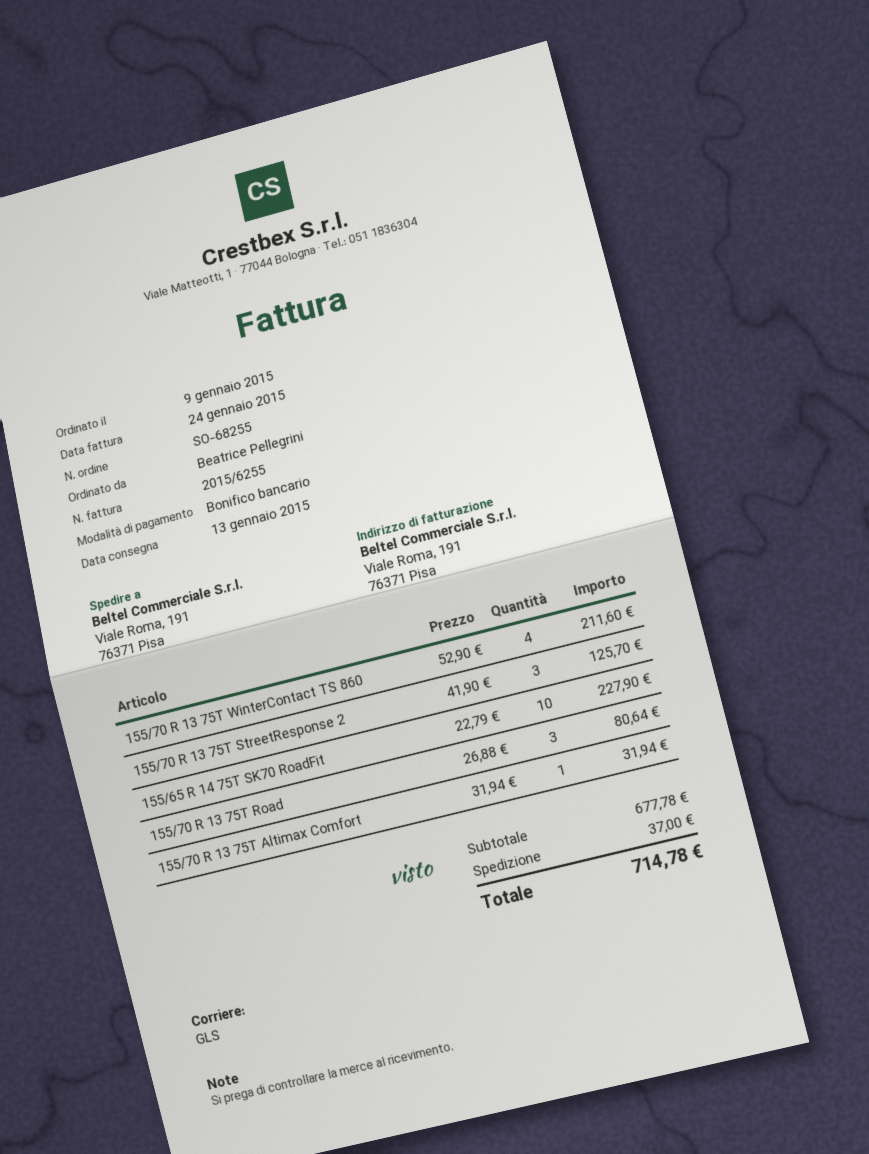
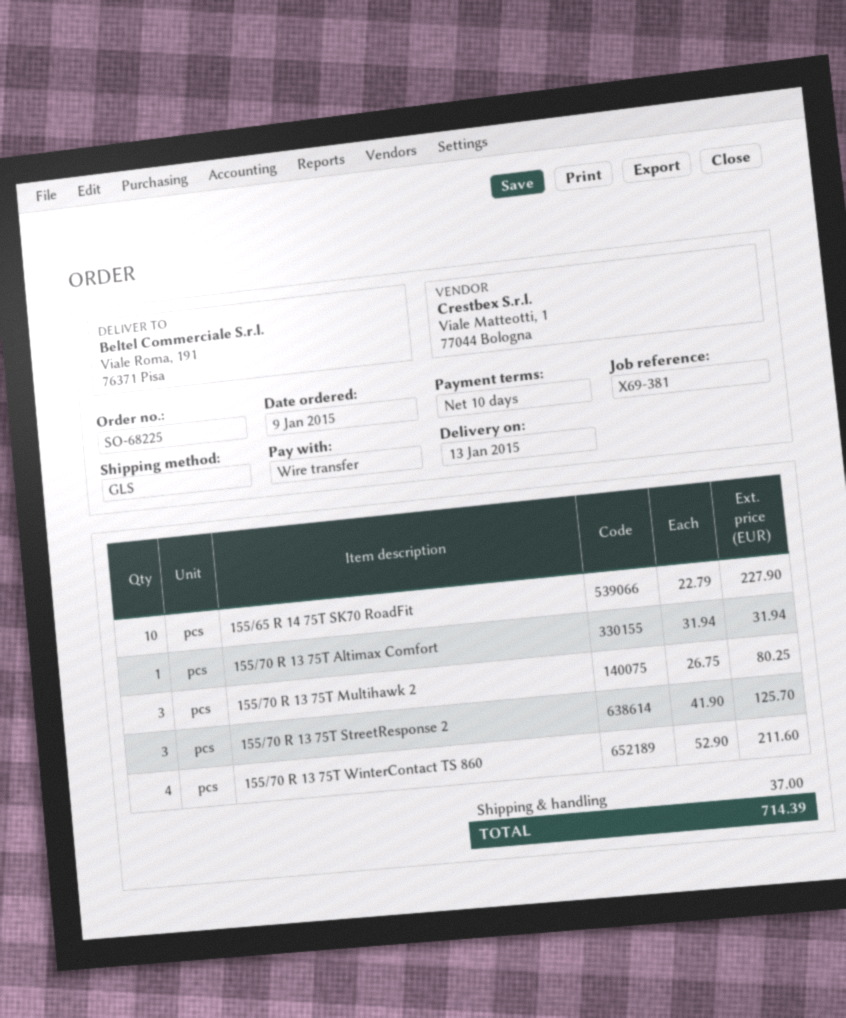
order number: SO-68255 -> SO-68225
155/70 R 13 75T Road: 3 x 26.88 = 80.64 -> none
155/70 R 13 75T Multihawk 2: none -> 3 x 26.75 = 80.25
total: 714.78 -> 714.39

